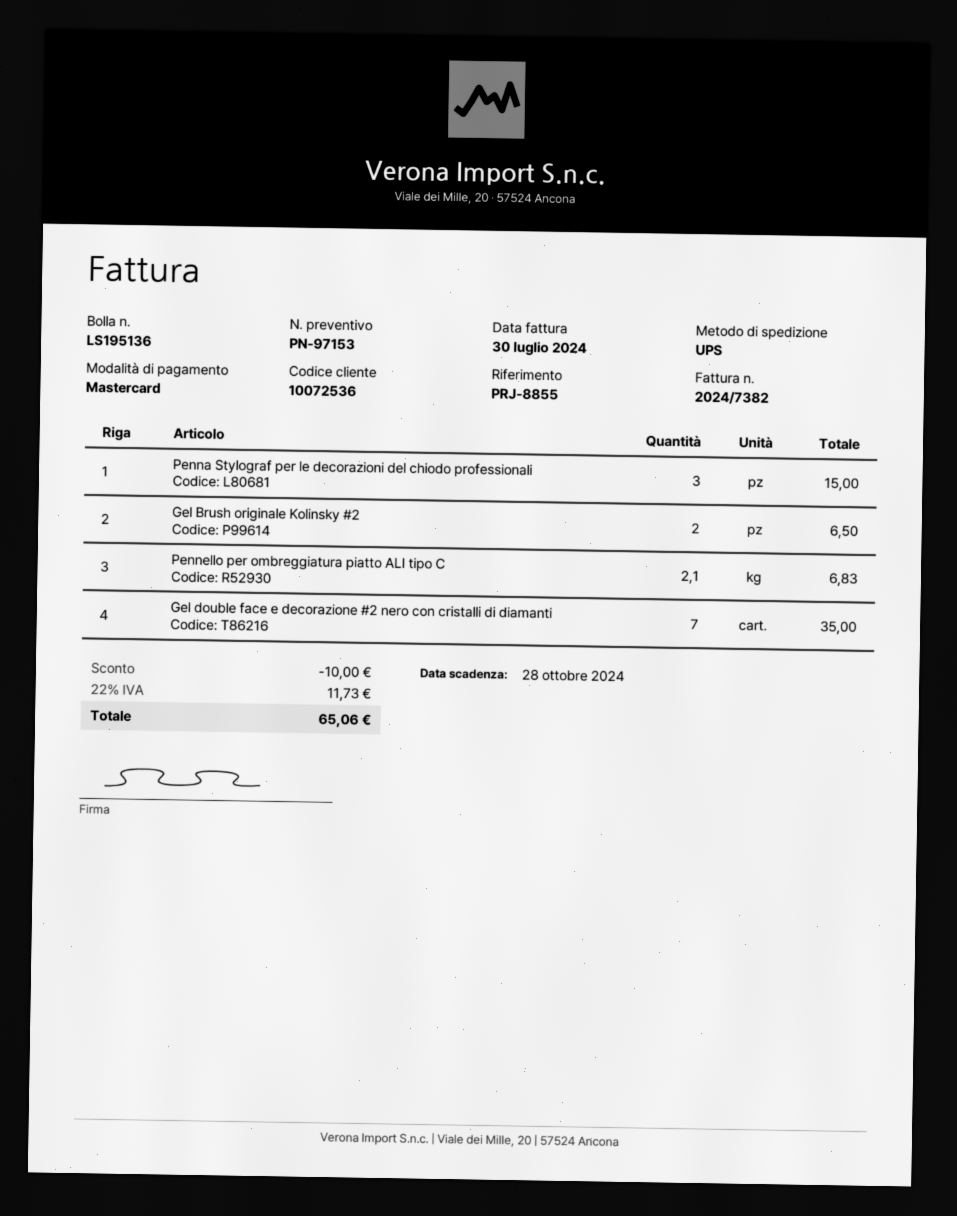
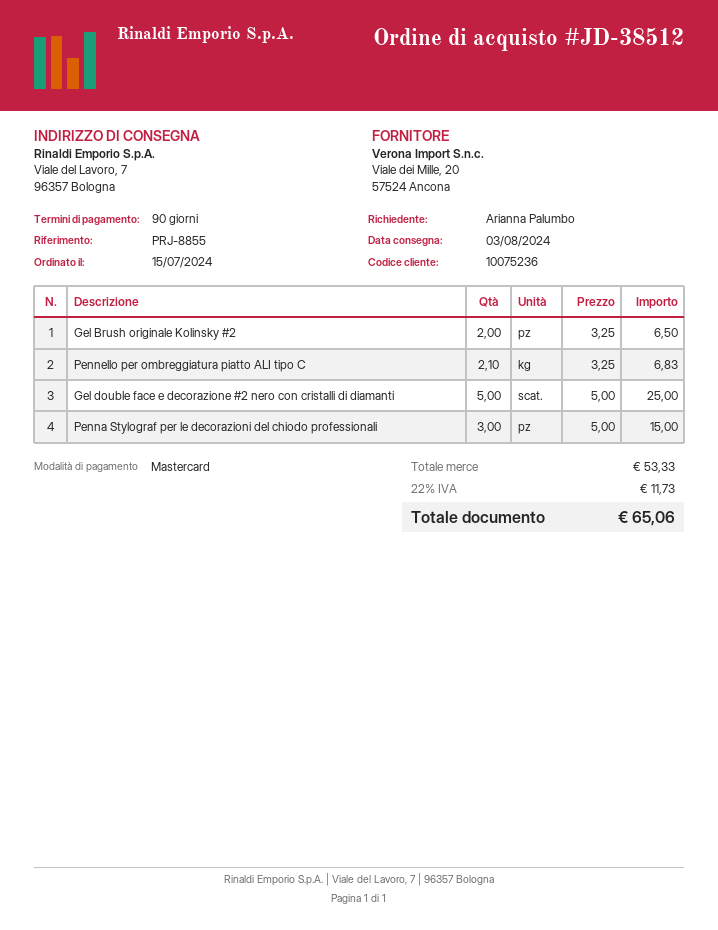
customer number: 10072536 -> 10075236
Gel double face e decorazione #2 nero con cristalli di diamanti: 7 for 35.00 -> 5 for 25.00
discount: 10.00 -> none

